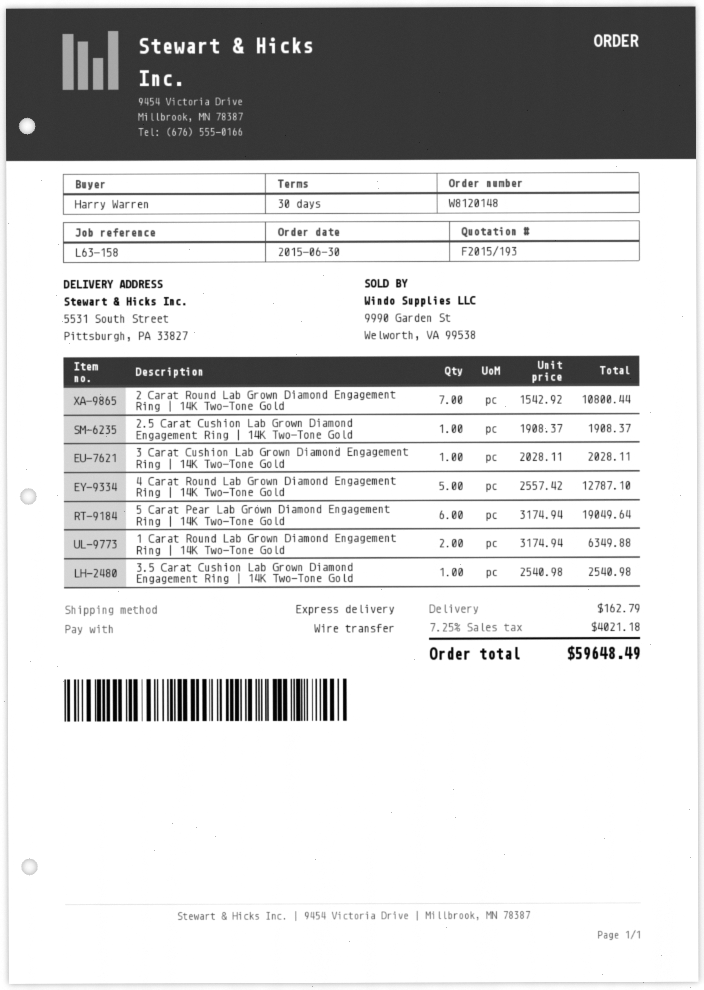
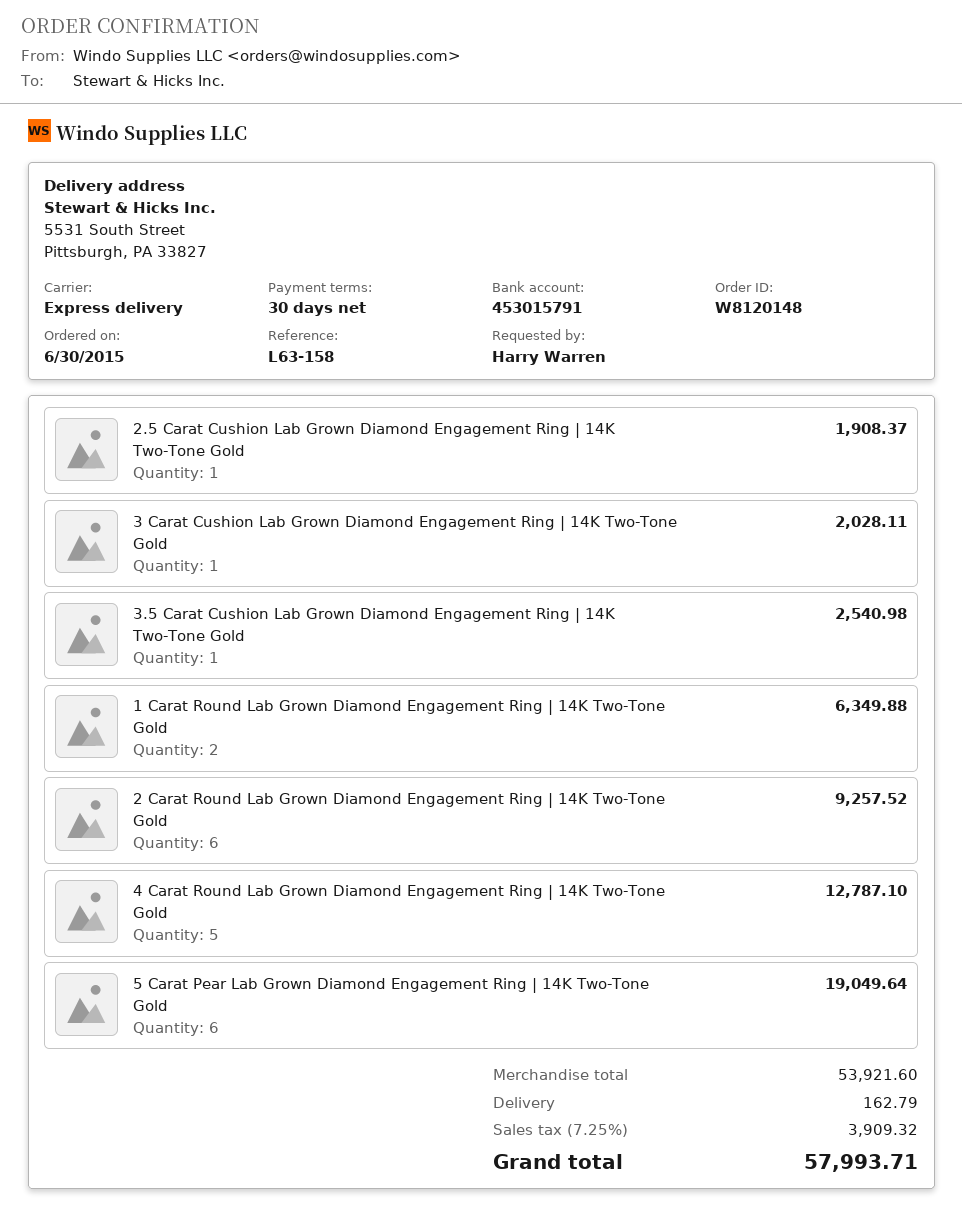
2 Carat Round Lab Grown Diamond Engagement Ring | 14K Two-Tone Gold: 7 for 10800.44 -> 6 for 9257.52
tax: 7.25% = 4021.18 -> 7.25% = 3909.32
total: 59648.49 -> 57993.71

